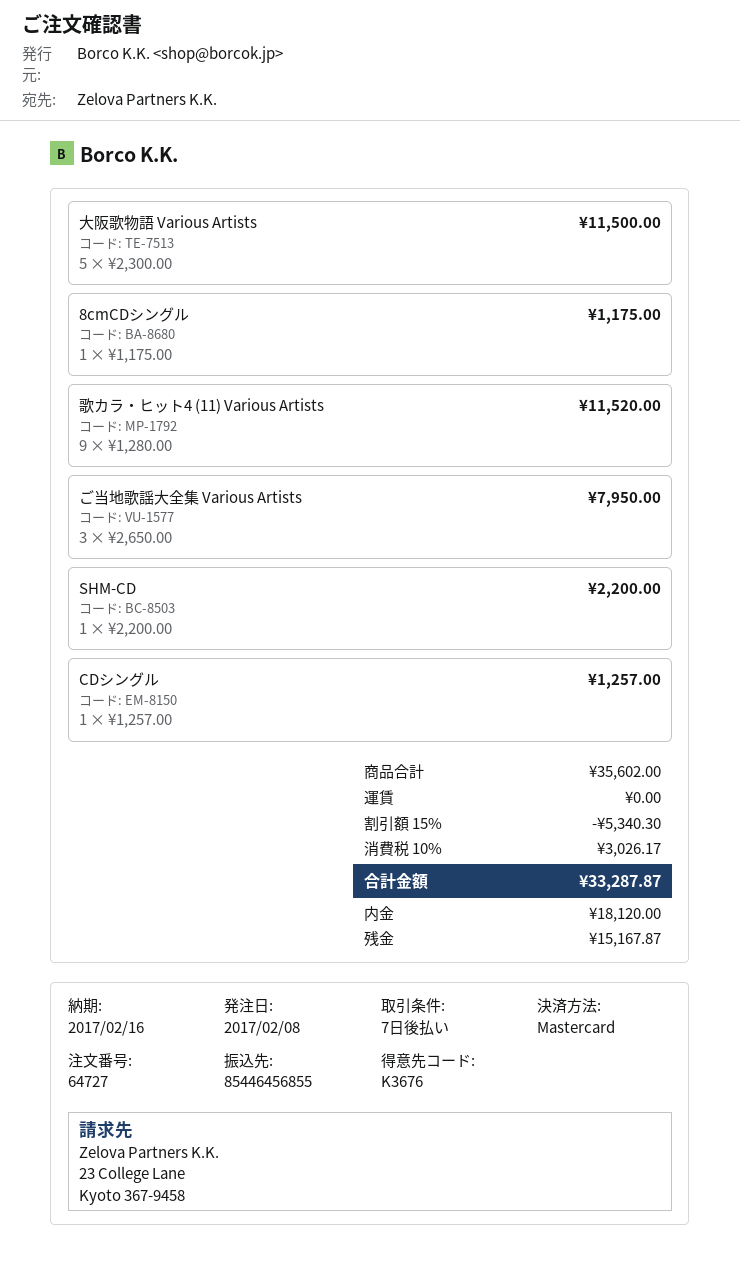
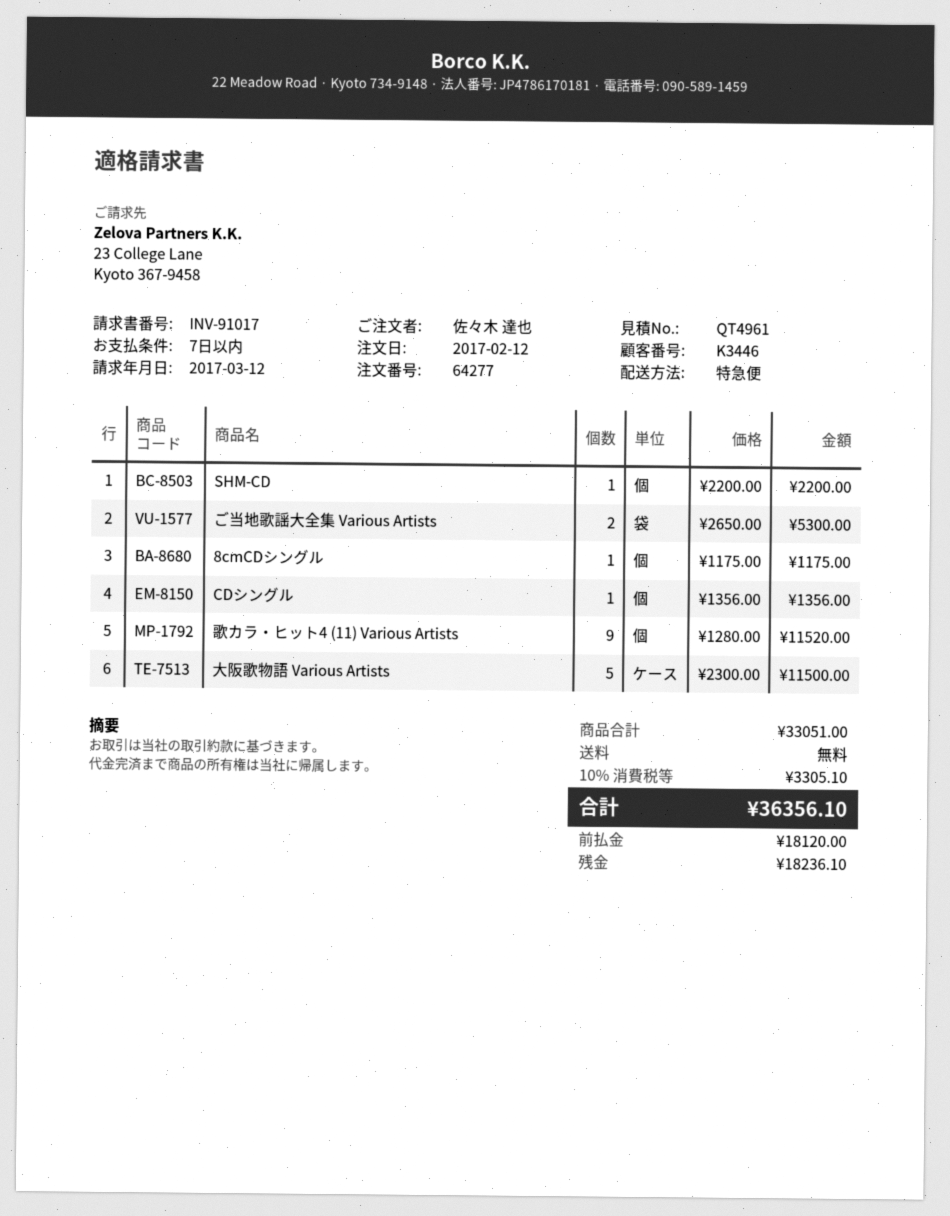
order number: 64727 -> 64277
order date: 2017-02-08 -> 2017-02-12
customer number: K3676 -> K3446
ご当地歌謡大全集 Various Artists: 3 x 2650.00 = 7950.00 -> 2 x 2650.00 = 5300.00
CDシングル: 1 x 1257.00 = 1257.00 -> 1 x 1356.00 = 1356.00
subtotal: 35602.00 -> 33051.00
discount: 15% = 5340.30 -> none
tax: 10% = 3026.17 -> 10% = 3305.10
total: 33287.87 -> 36356.10
balance: 15167.87 -> 18236.10

